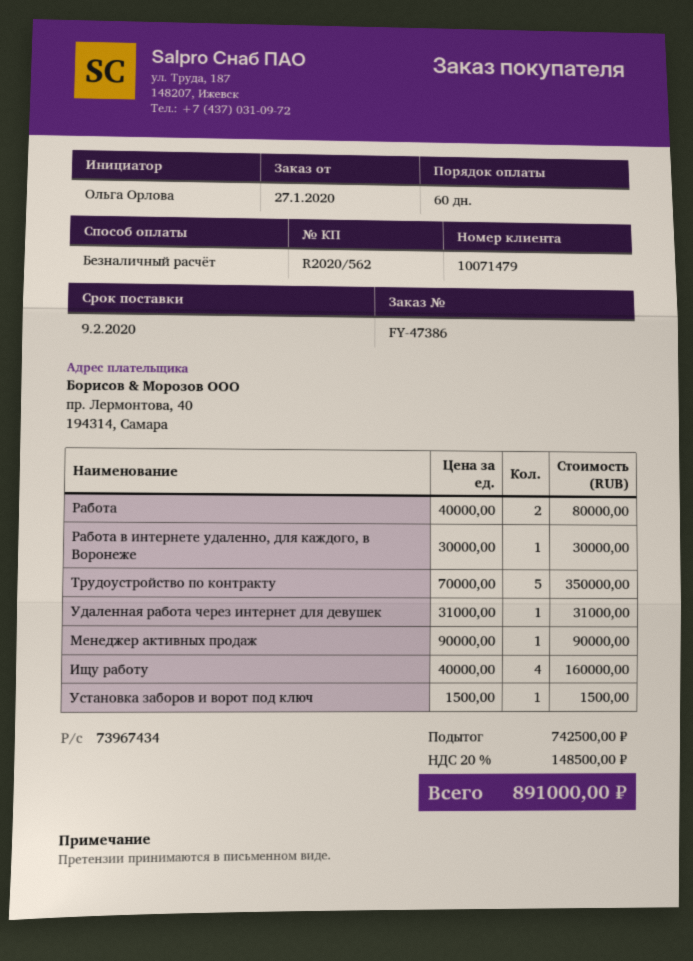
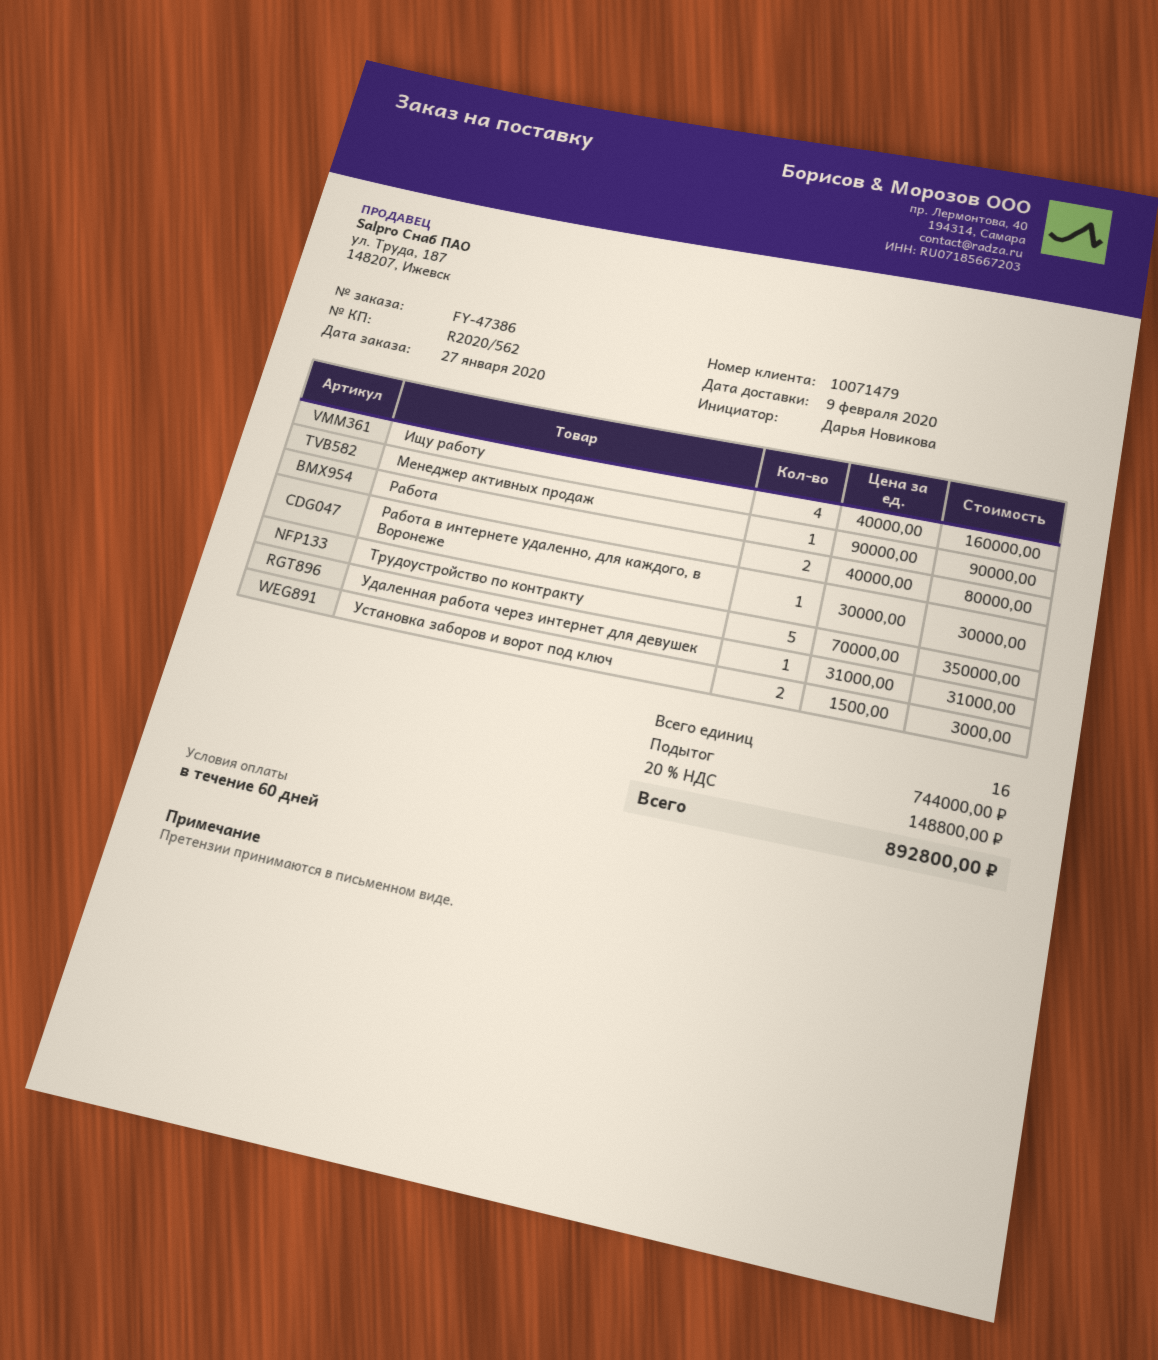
ordered by: Ольга Орлова -> Дарья Новикова
Установка заборов и ворот под ключ: 1 x 1500.00 = 1500.00 -> 2 x 1500.00 = 3000.00
subtotal: 742500.00 -> 744000.00
tax: 20% = 148500.00 -> 20% = 148800.00
total: 891000.00 -> 892800.00

